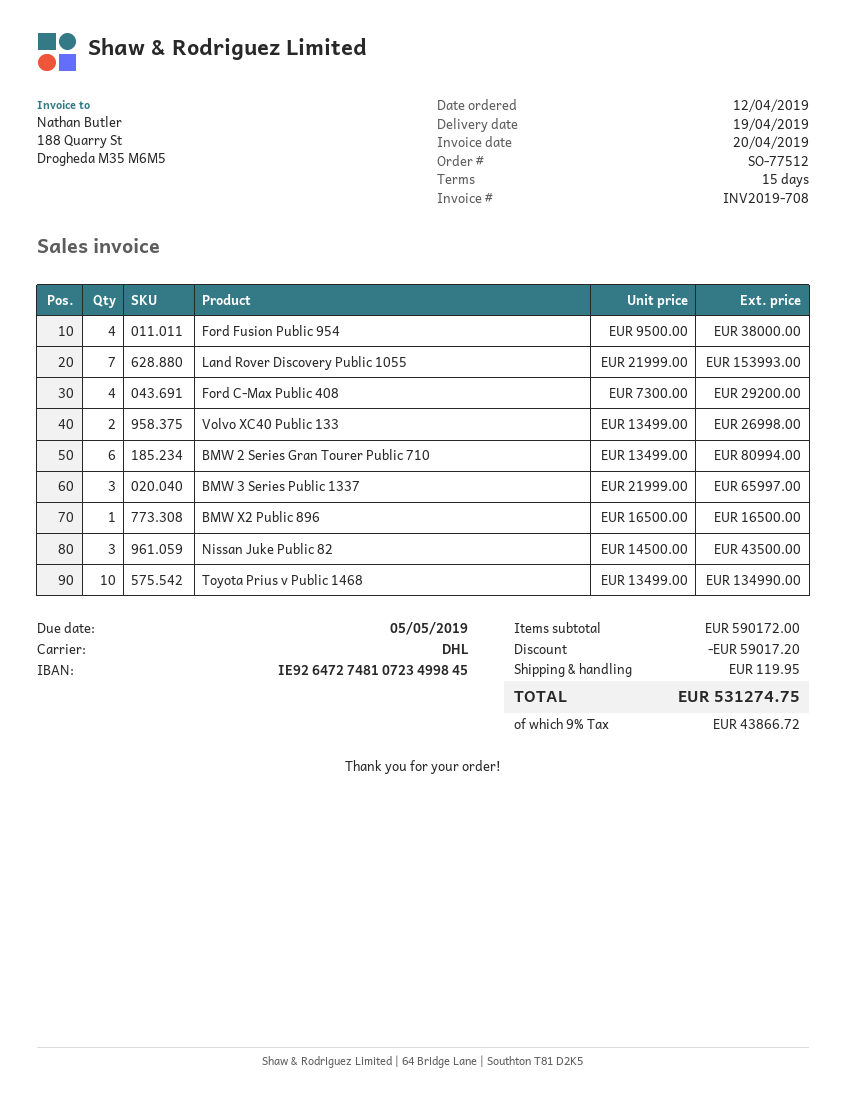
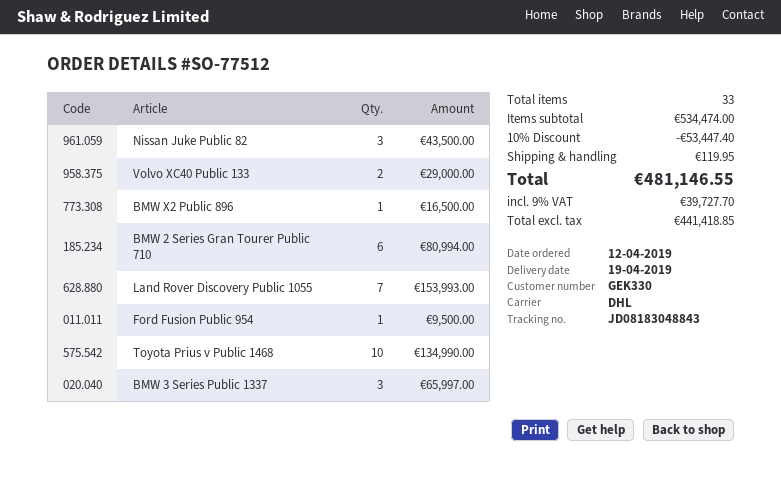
Ford Fusion Public 954: 4 for 38000.00 -> 1 for 9500.00
Ford C-Max Public 408: 4 for 29200.00 -> none
Volvo XC40 Public 133: 2 for 26998.00 -> 2 for 29000.00
subtotal: 590172.00 -> 534474.00
discount: 59017.20 -> 53447.40
tax: 9% = 43866.72 -> 9% = 39727.70
total: 531274.75 -> 481146.55

